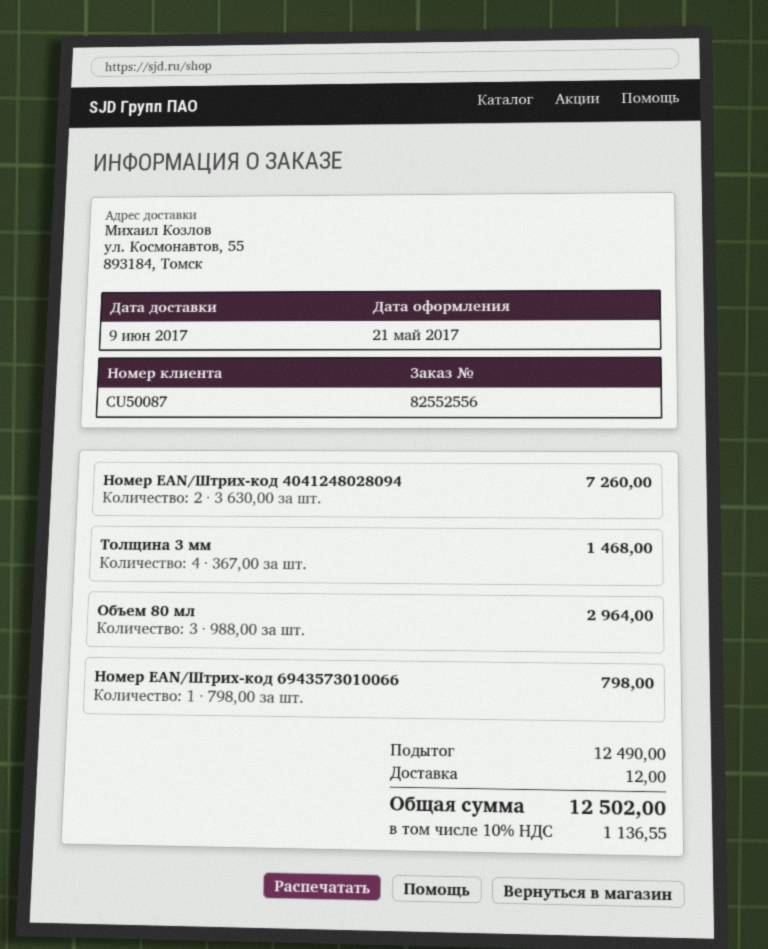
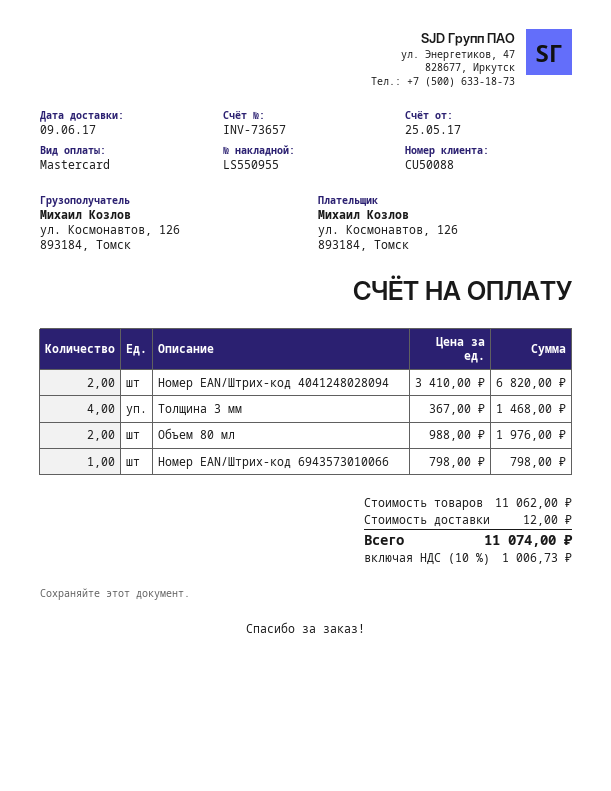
customer number: CU50087 -> CU50088
ship to: ул. Космонавтов, 55, 893184, Томск -> ул. Космонавтов, 126, 893184, Томск
Номер EAN/Штрих-код 4041248028094: 2 x 3630.00 = 7260.00 -> 2 x 3410.00 = 6820.00
Объем 80 мл: 3 x 988.00 = 2964.00 -> 2 x 988.00 = 1976.00
subtotal: 12490.00 -> 11062.00
tax: 10% = 1136.55 -> 10% = 1006.73
total: 12502.00 -> 11074.00

